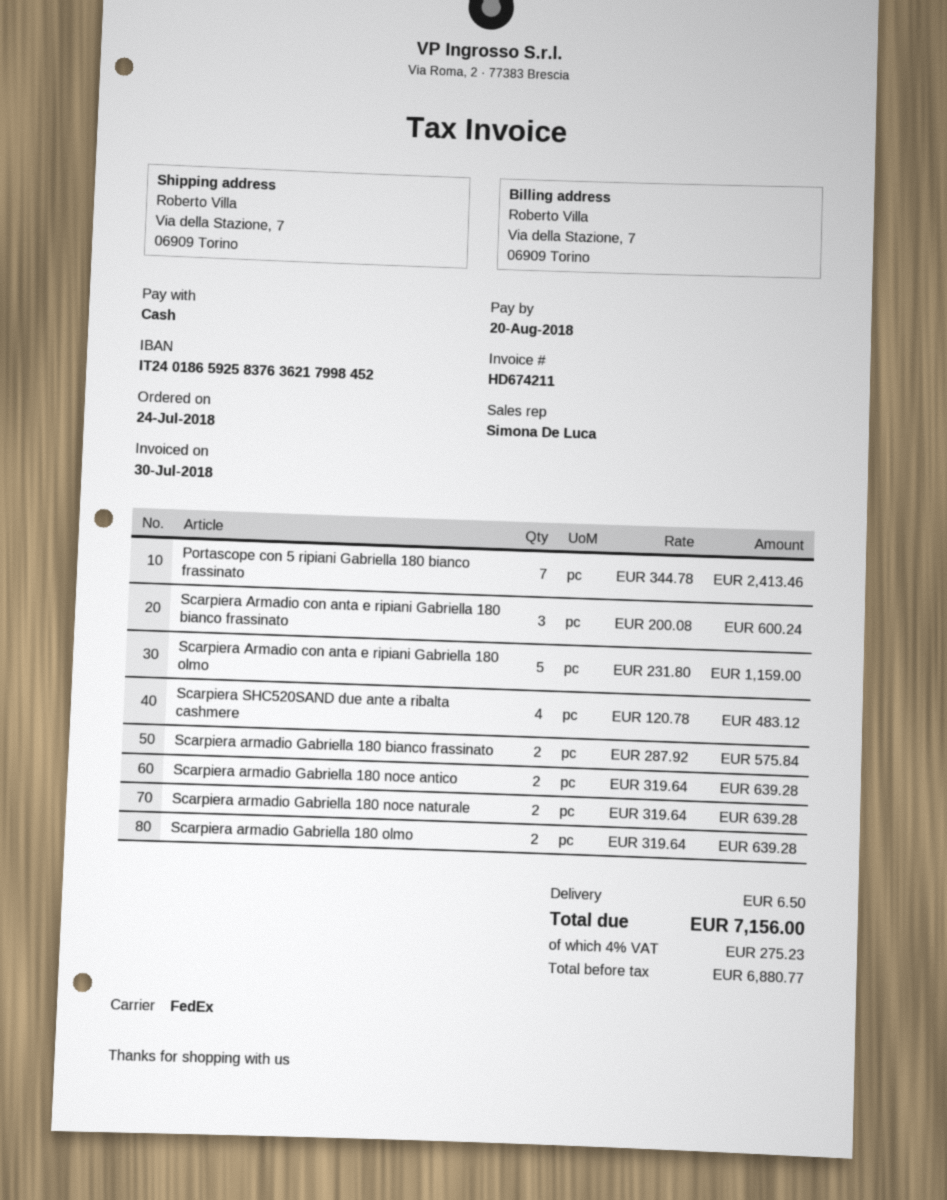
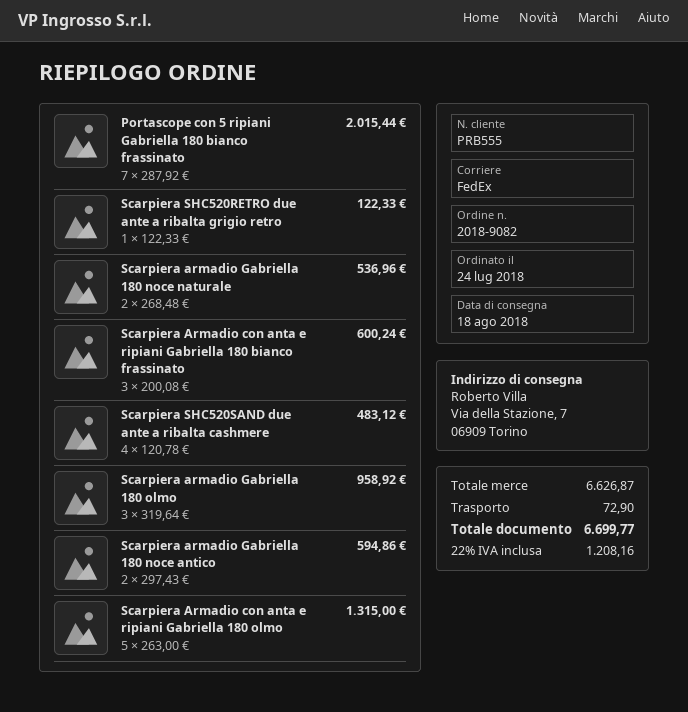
Portascope con 5 ripiani Gabriella 180 bianco frassinato: 7 x 344.78 = 2413.46 -> 7 x 287.92 = 2015.44
Scarpiera Armadio con anta e ripiani Gabriella 180 olmo: 5 x 231.80 = 1159.00 -> 5 x 263.00 = 1315.00
Scarpiera armadio Gabriella 180 bianco frassinato: 2 x 287.92 = 575.84 -> none
Scarpiera armadio Gabriella 180 noce antico: 2 x 319.64 = 639.28 -> 2 x 297.43 = 594.86
Scarpiera armadio Gabriella 180 noce naturale: 2 x 319.64 = 639.28 -> 2 x 268.48 = 536.96
Scarpiera armadio Gabriella 180 olmo: 2 x 319.64 = 639.28 -> 3 x 319.64 = 958.92
Scarpiera SHC520RETRO due ante a ribalta grigio retro: none -> 1 x 122.33 = 122.33
shipping: 6.50 -> 72.90
tax: 4% = 275.23 -> 22% = 1208.16
total: 7156.00 -> 6699.77

